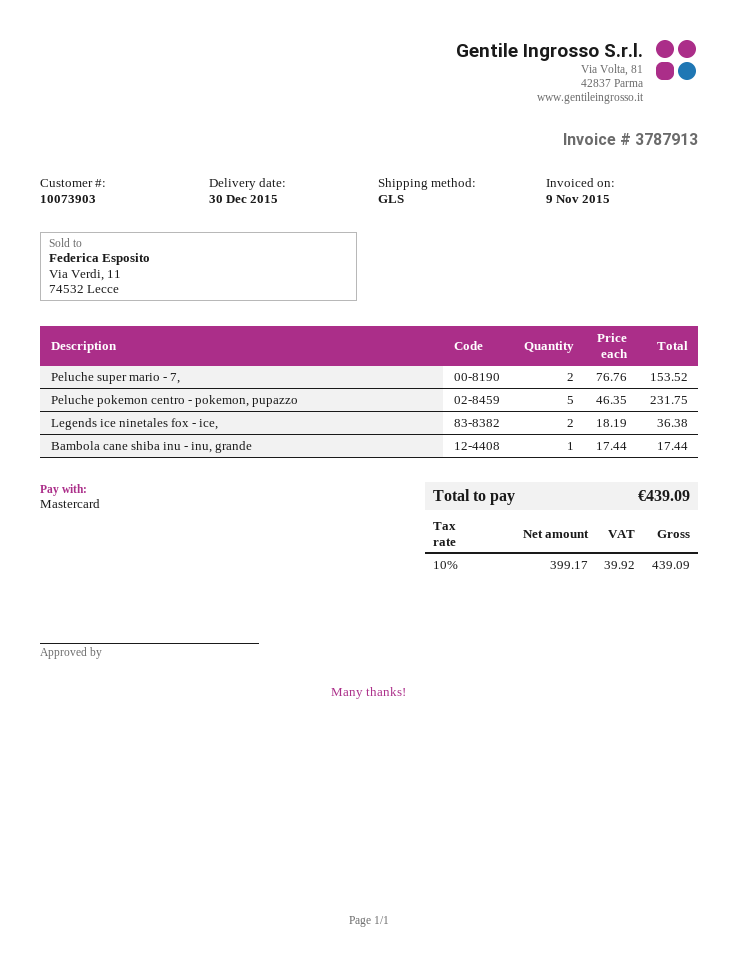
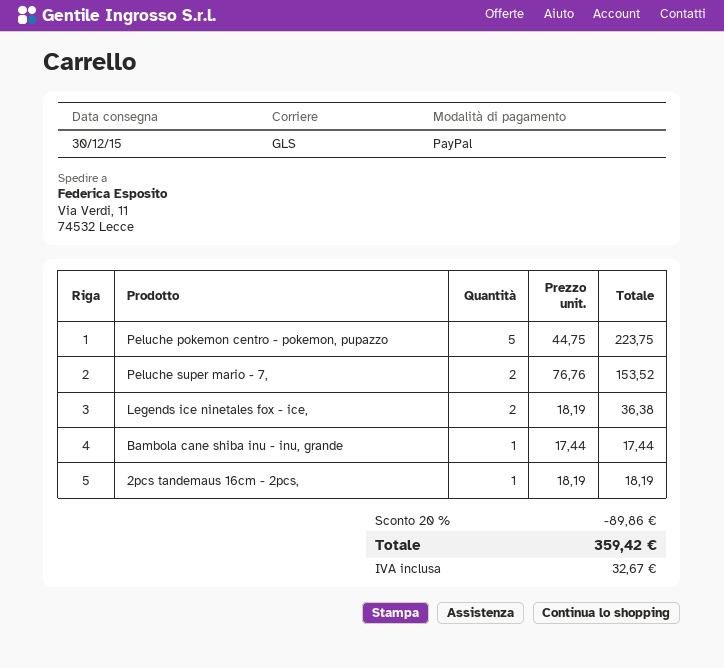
payment method: Mastercard -> PayPal
Peluche pokemon centro - pokemon, pupazzo: 5 x 46.35 = 231.75 -> 5 x 44.75 = 223.75
2pcs tandemaus 16cm - 2pcs,: none -> 1 x 18.19 = 18.19
discount: none -> 20% = 89.86
tax: 39.92 -> 32.67
total: 439.09 -> 359.42

